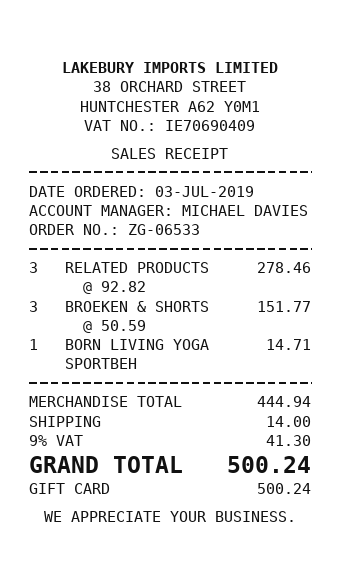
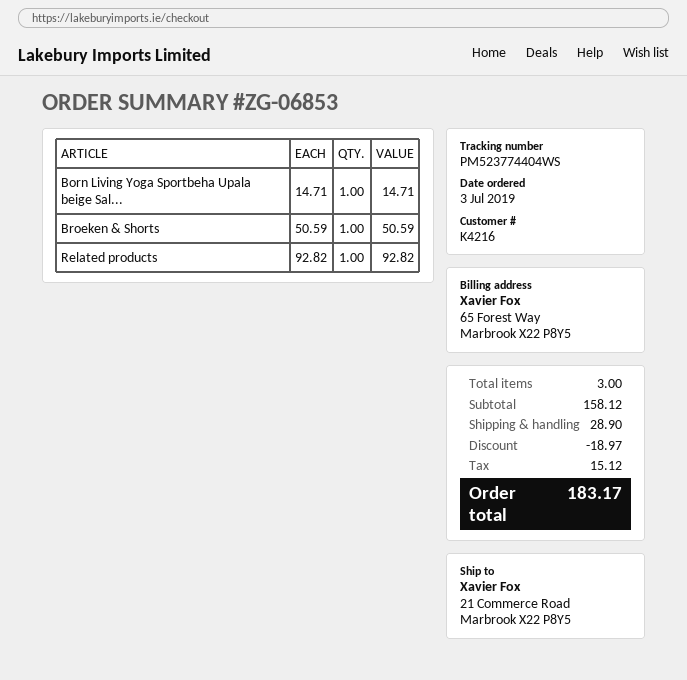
order number: ZG-06533 -> ZG-06853
RELATED PRODUCTS: 3 x 92.82 = 278.46 -> 1 x 92.82 = 92.82
BROEKEN & SHORTS: 3 x 50.59 = 151.77 -> 1 x 50.59 = 50.59
subtotal: 444.94 -> 158.12
discount: none -> 18.97
shipping: 14.00 -> 28.90
tax: 41.30 -> 15.12
total: 500.24 -> 183.17

